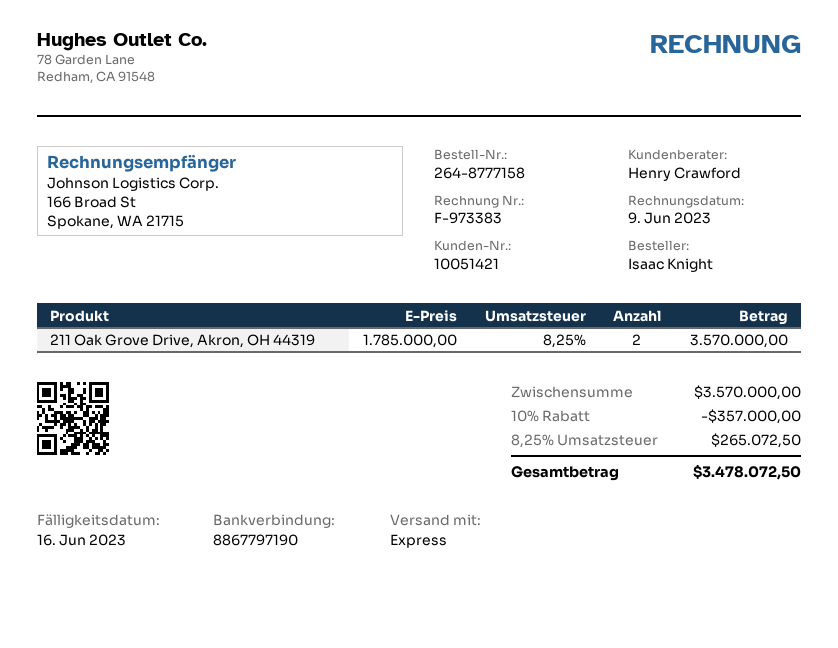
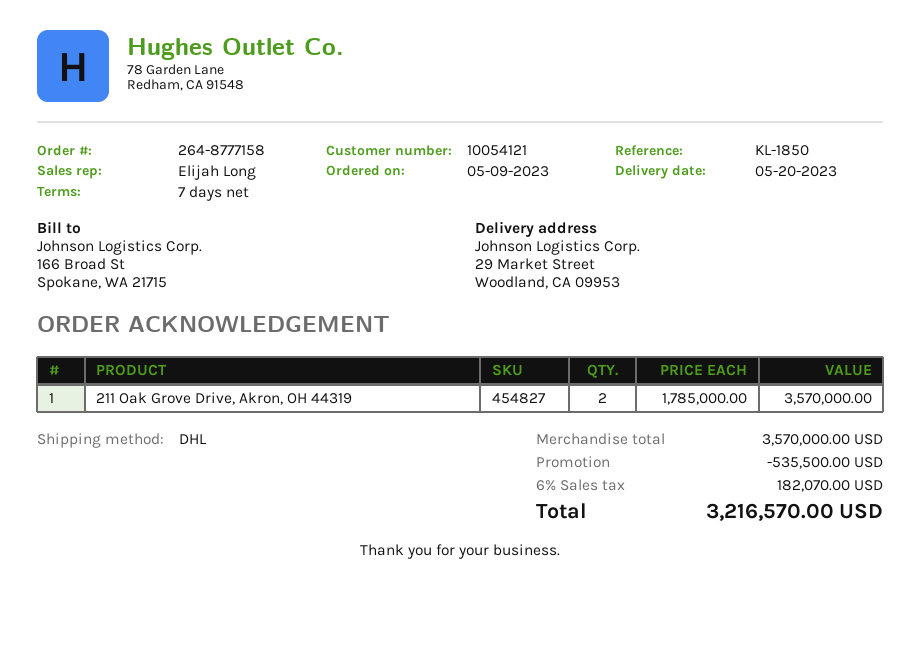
customer number: 10051421 -> 10054121
sales rep: Henry Crawford -> Elijah Long
shipping method: express -> DHL
discount: 357000.00 -> 535500.00
tax: 8.25% = 265072.50 -> 6% = 182070.00
total: 3478072.50 -> 3216570.00

